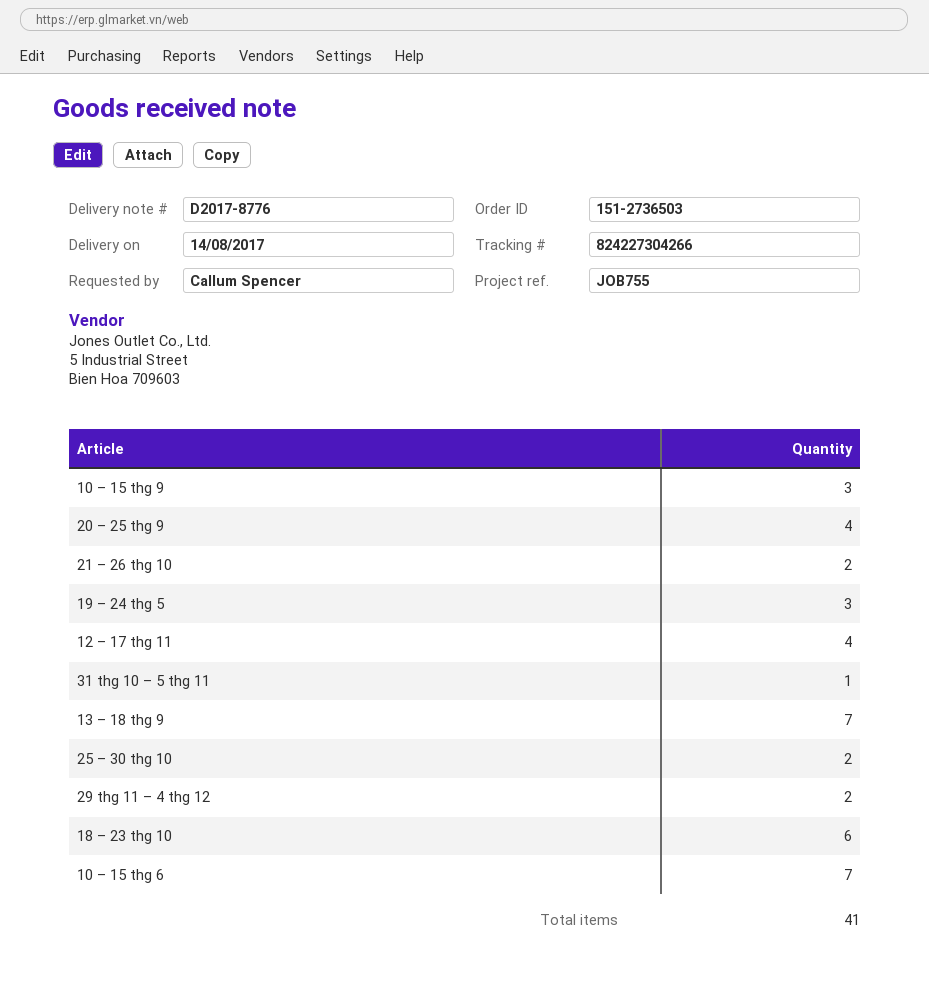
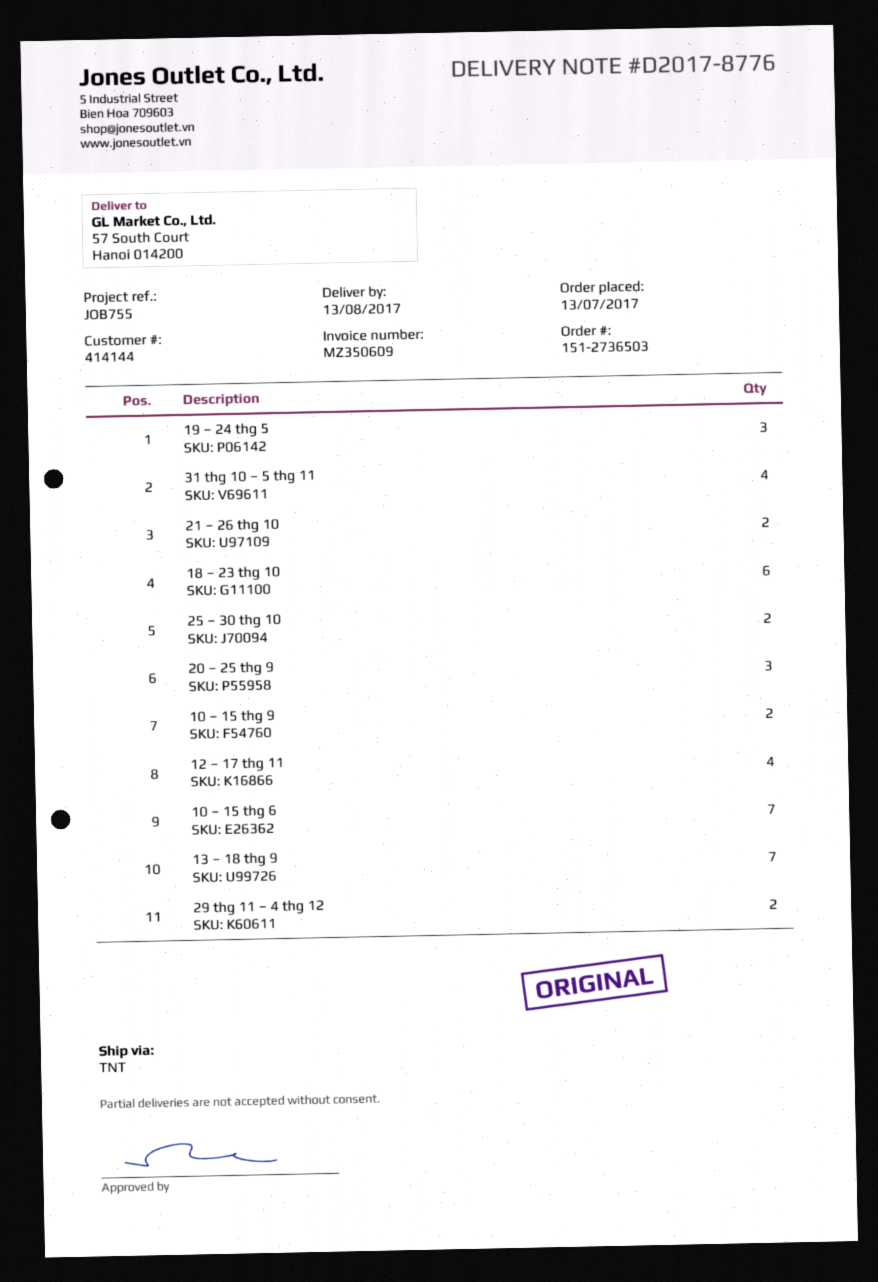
delivery date: 2017-08-14 -> 2017-08-13
10 – 15 thg 9: 3 -> 2
20 – 25 thg 9: 4 -> 3
31 thg 10 – 5 thg 11: 1 -> 4

